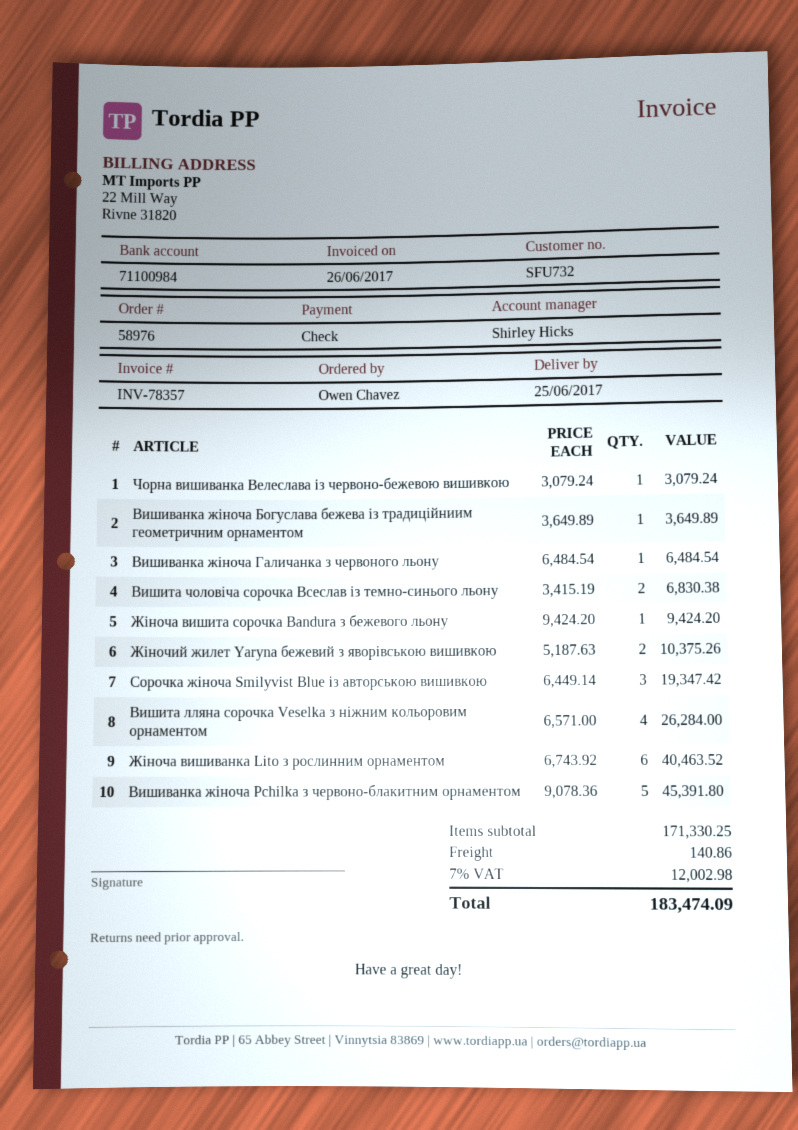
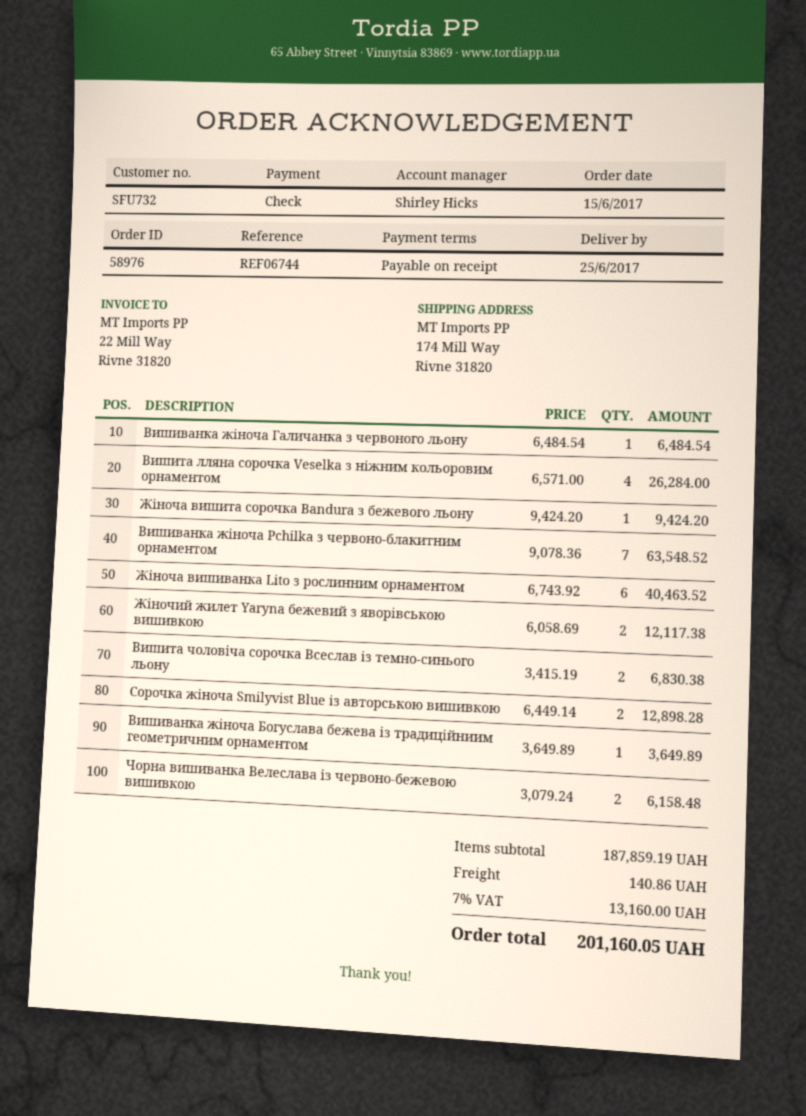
Чорна вишиванка Велеслава із червоно-бежевою вишивкою: 1 x 3079.24 = 3079.24 -> 2 x 3079.24 = 6158.48
Жіночий жилет Yaryna бежевий з яворівською вишивкою: 2 x 5187.63 = 10375.26 -> 2 x 6058.69 = 12117.38
Сорочка жіноча Smilyvist Blue із авторською вишивкою: 3 x 6449.14 = 19347.42 -> 2 x 6449.14 = 12898.28
Вишиванка жіноча Pchilka з червоно-блакитним орнаментом: 5 x 9078.36 = 45391.80 -> 7 x 9078.36 = 63548.52
subtotal: 171330.25 -> 187859.19
tax: 7% = 12002.98 -> 7% = 13160.00
total: 183474.09 -> 201160.05

